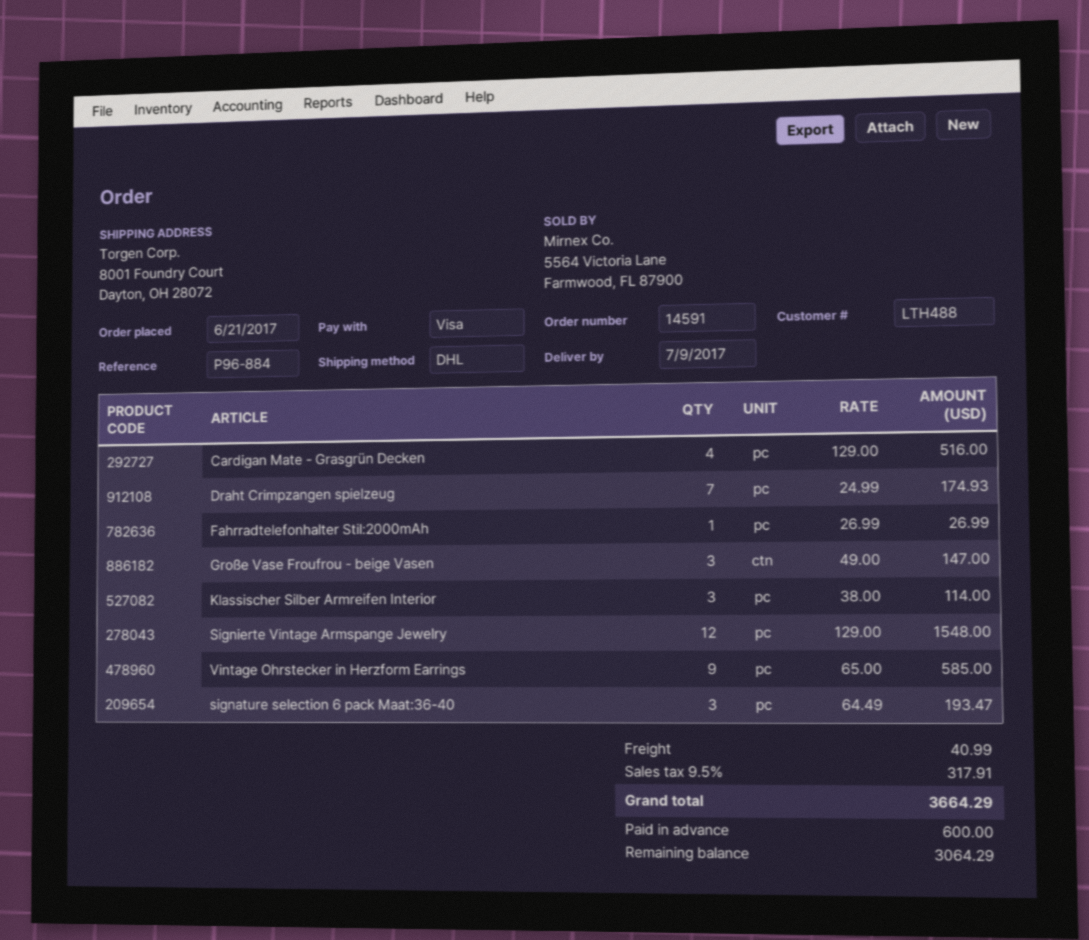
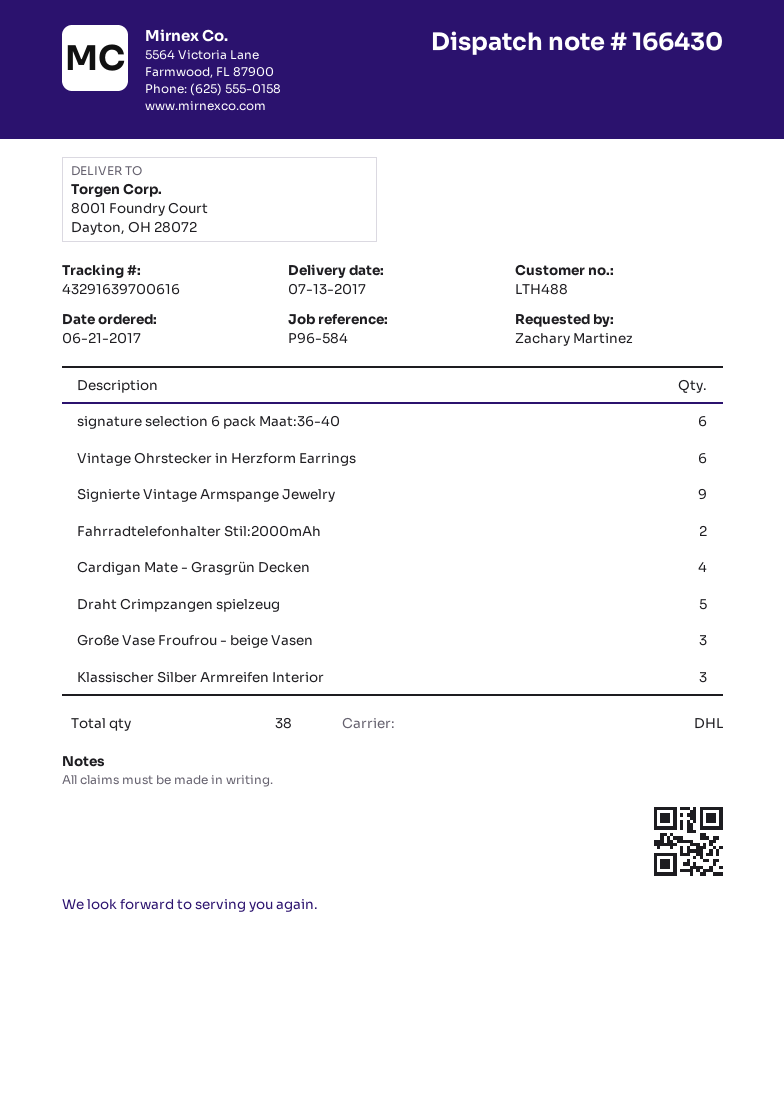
delivery date: 2017-07-09 -> 2017-07-13
reference: P96-884 -> P96-584
Draht Crimpzangen spielzeug: 7 -> 5
Fahrradtelefonhalter Stil:2000mAh: 1 -> 2
Signierte Vintage Armspange Jewelry: 12 -> 9
Vintage Ohrstecker in Herzform Earrings: 9 -> 6
signature selection 6 pack Maat:36-40: 3 -> 6

